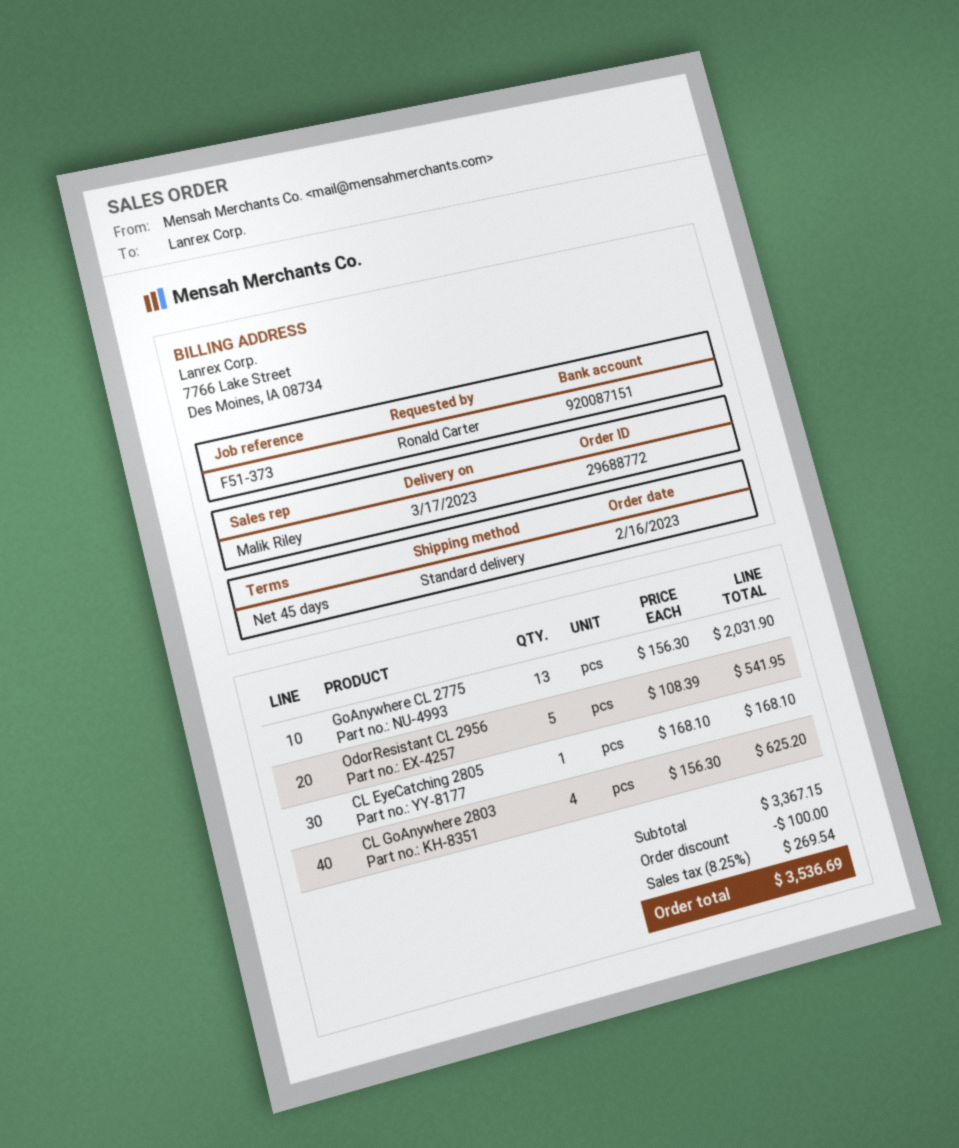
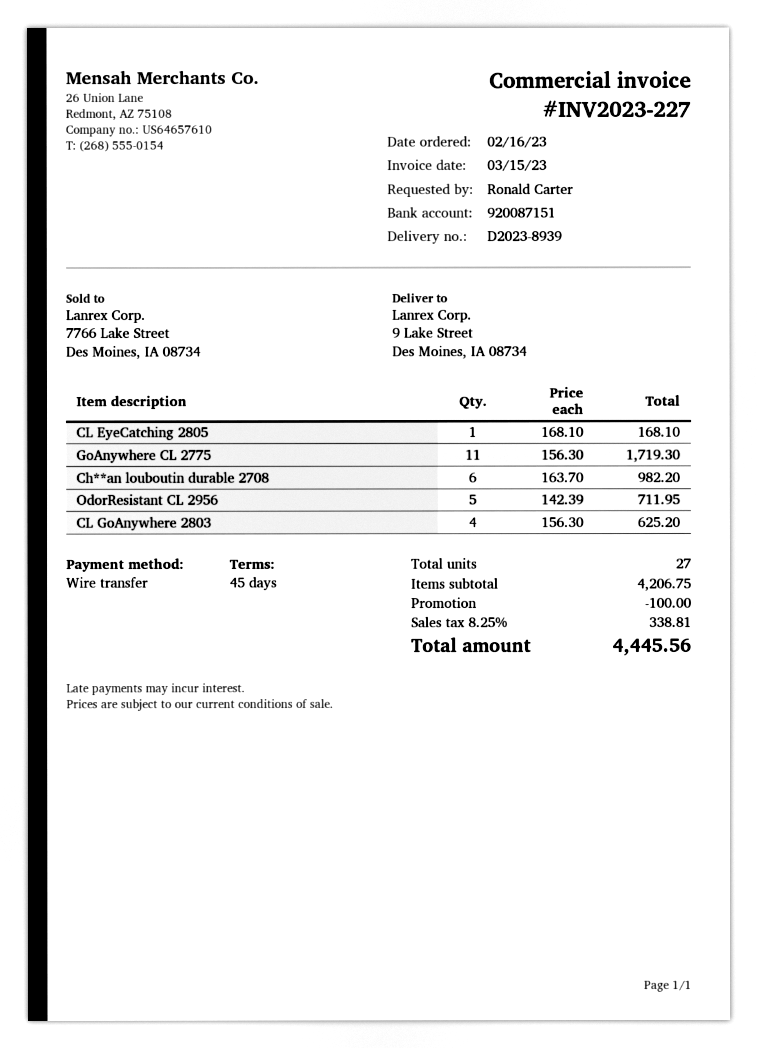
GoAnywhere CL 2775: 13 x 156.30 = 2031.90 -> 11 x 156.30 = 1719.30
OdorResistant CL 2956: 5 x 108.39 = 541.95 -> 5 x 142.39 = 711.95
Ch**an louboutin durable 2708: none -> 6 x 163.70 = 982.20
subtotal: 3367.15 -> 4206.75
tax: 8.25% = 269.54 -> 8.25% = 338.81
total: 3536.69 -> 4445.56

